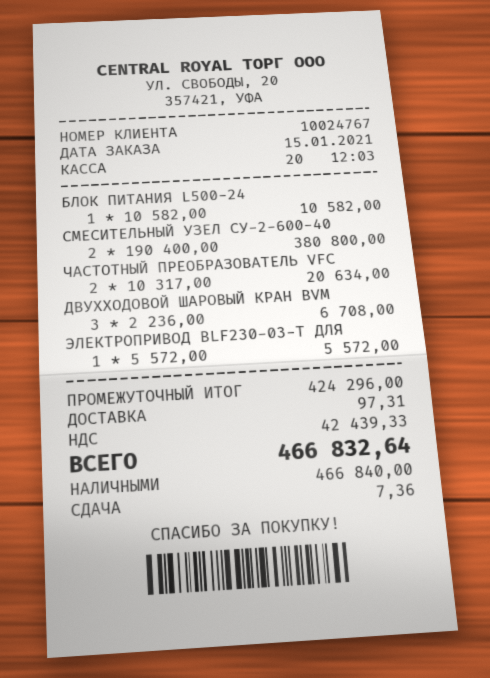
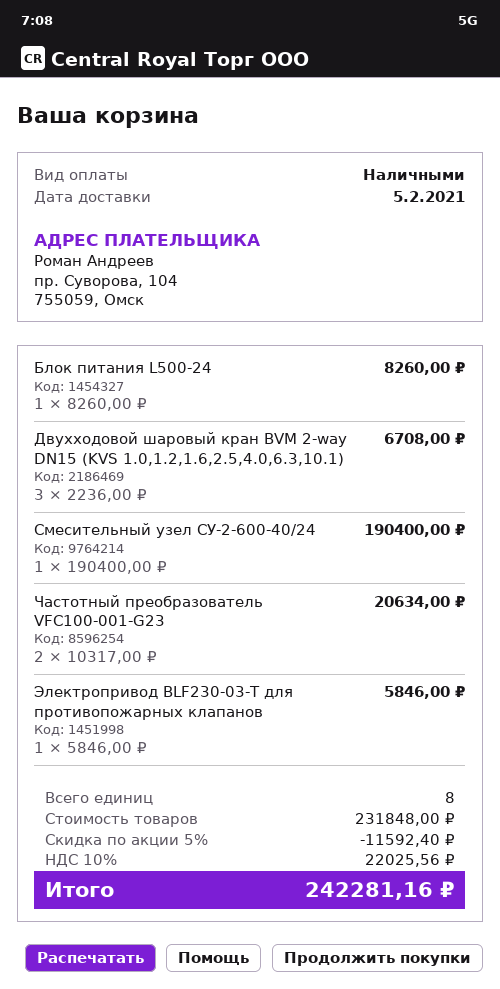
БЛОК ПИТАНИЯ L500-24: 1 x 10582.00 = 10582.00 -> 1 x 8260.00 = 8260.00
СМЕСИТЕЛЬНЫЙ УЗЕЛ СУ-2-600-40: 2 x 190400.00 = 380800.00 -> 1 x 190400.00 = 190400.00
ЭЛЕКТРОПРИВОД BLF230-03-T ДЛЯ: 1 x 5572.00 = 5572.00 -> 1 x 5846.00 = 5846.00
subtotal: 424296.00 -> 231848.00
discount: none -> 5% = 11592.40
shipping: 97.31 -> none
tax: 42439.33 -> 22025.56
total: 466832.64 -> 242281.16

